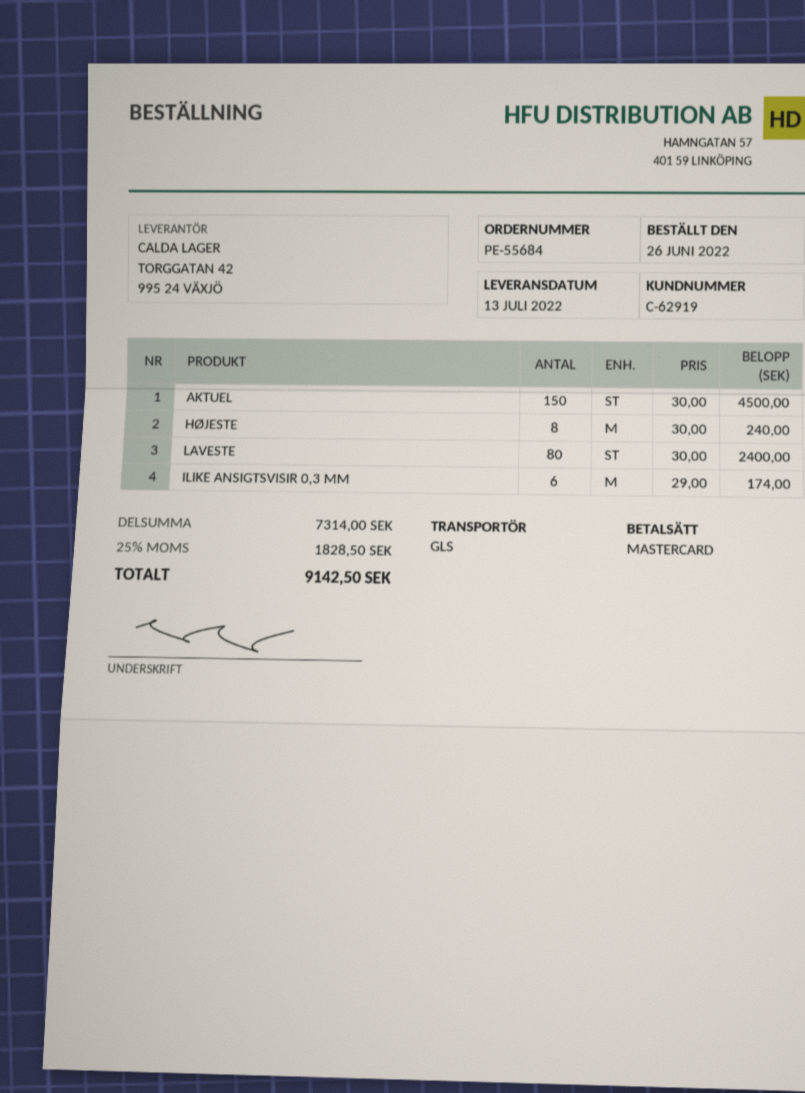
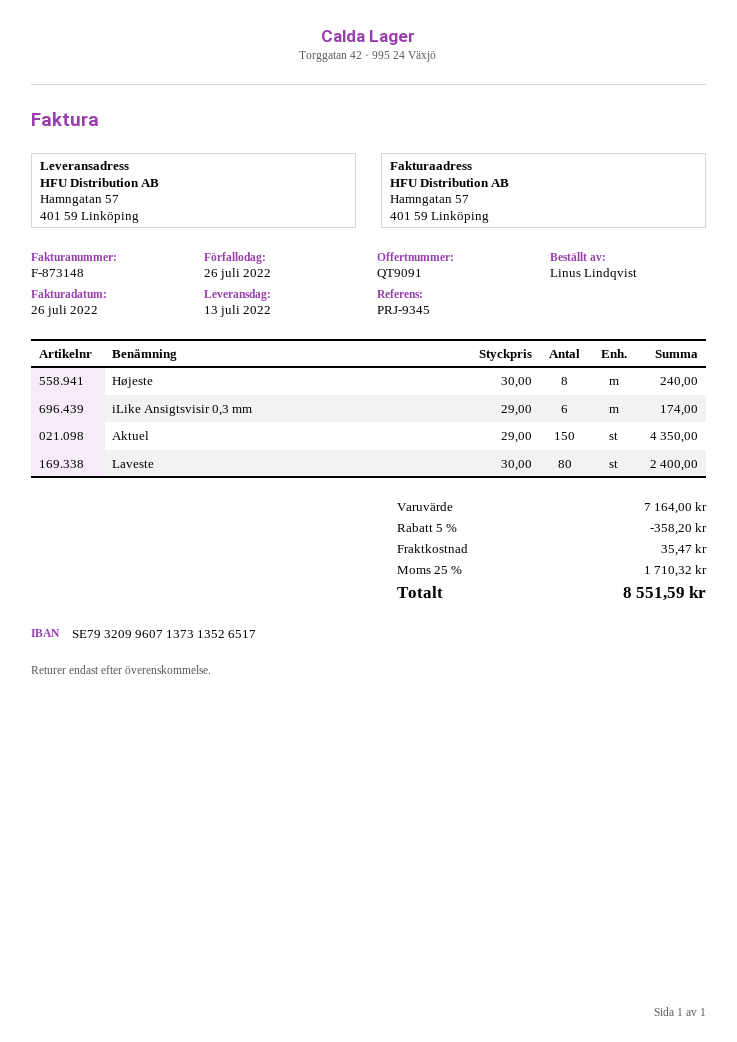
AKTUEL: 150 x 30.00 = 4500.00 -> 150 x 29.00 = 4350.00
subtotal: 7314.00 -> 7164.00
discount: none -> 5% = 358.20
shipping: none -> 35.47
tax: 25% = 1828.50 -> 25% = 1710.32
total: 9142.50 -> 8551.59

